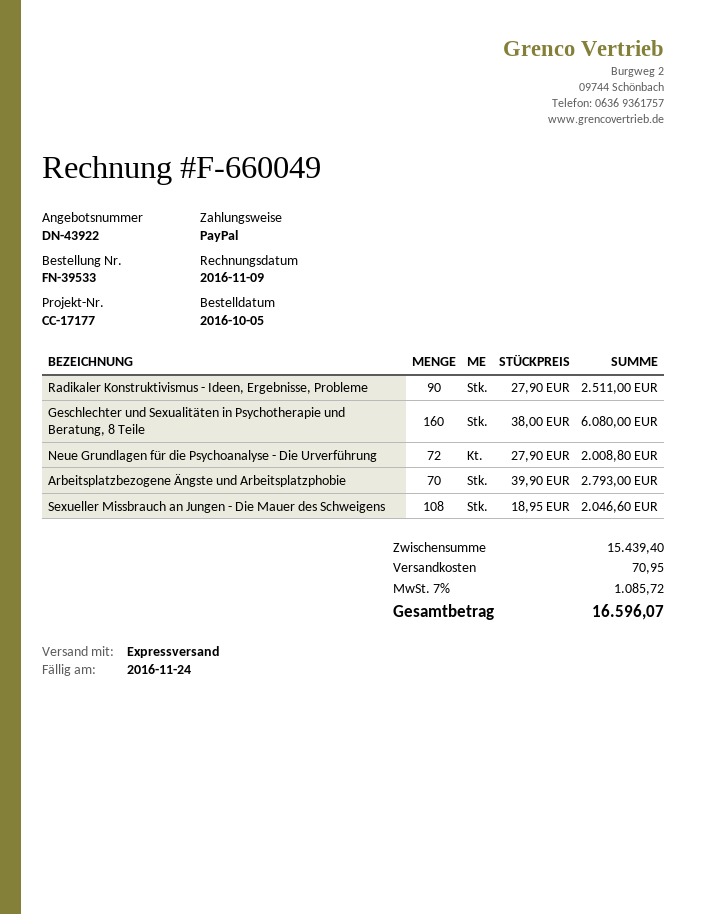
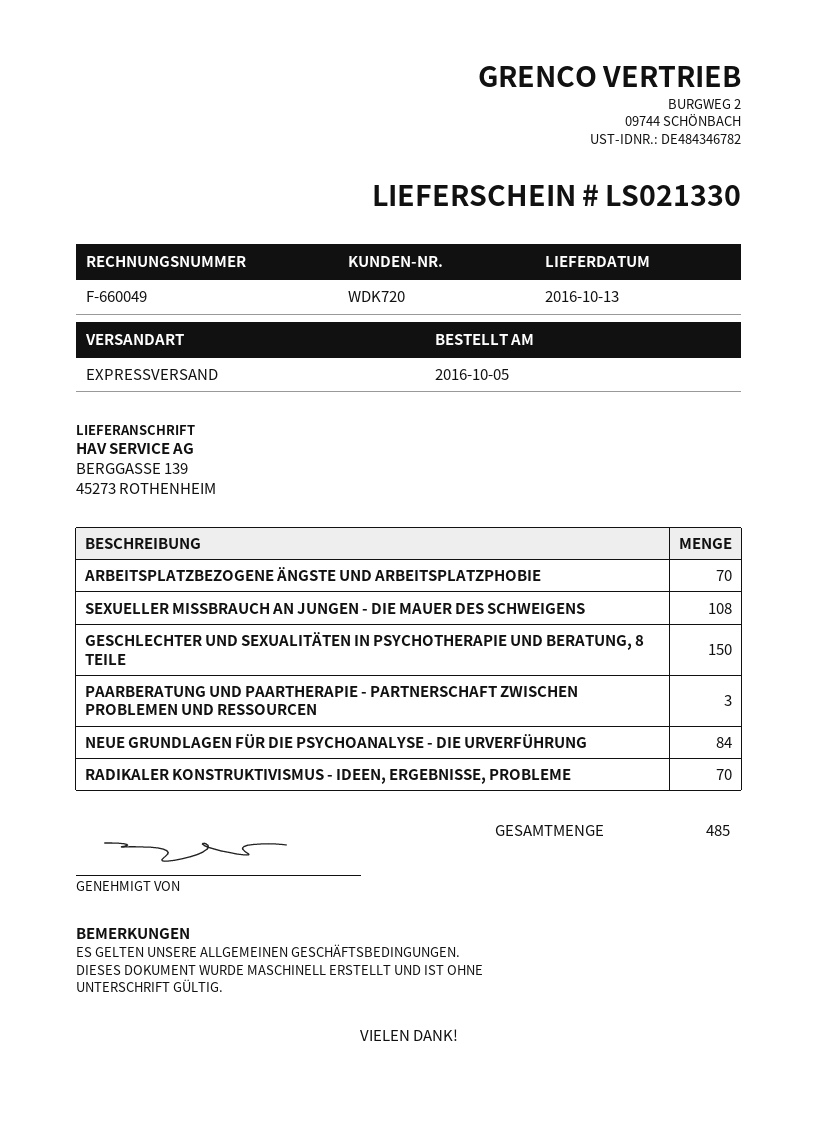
Radikaler Konstruktivismus - Ideen, Ergebnisse, Probleme: 90 -> 70
Geschlechter und Sexualitäten in Psychotherapie und Beratung, 8 Teile: 160 -> 150
Neue Grundlagen für die Psychoanalyse - Die Urverführung: 72 -> 84
PAARBERATUNG UND PAARTHERAPIE - PARTNERSCHAFT ZWISCHEN PROBLEMEN UND RESSOURCEN: none -> 3

